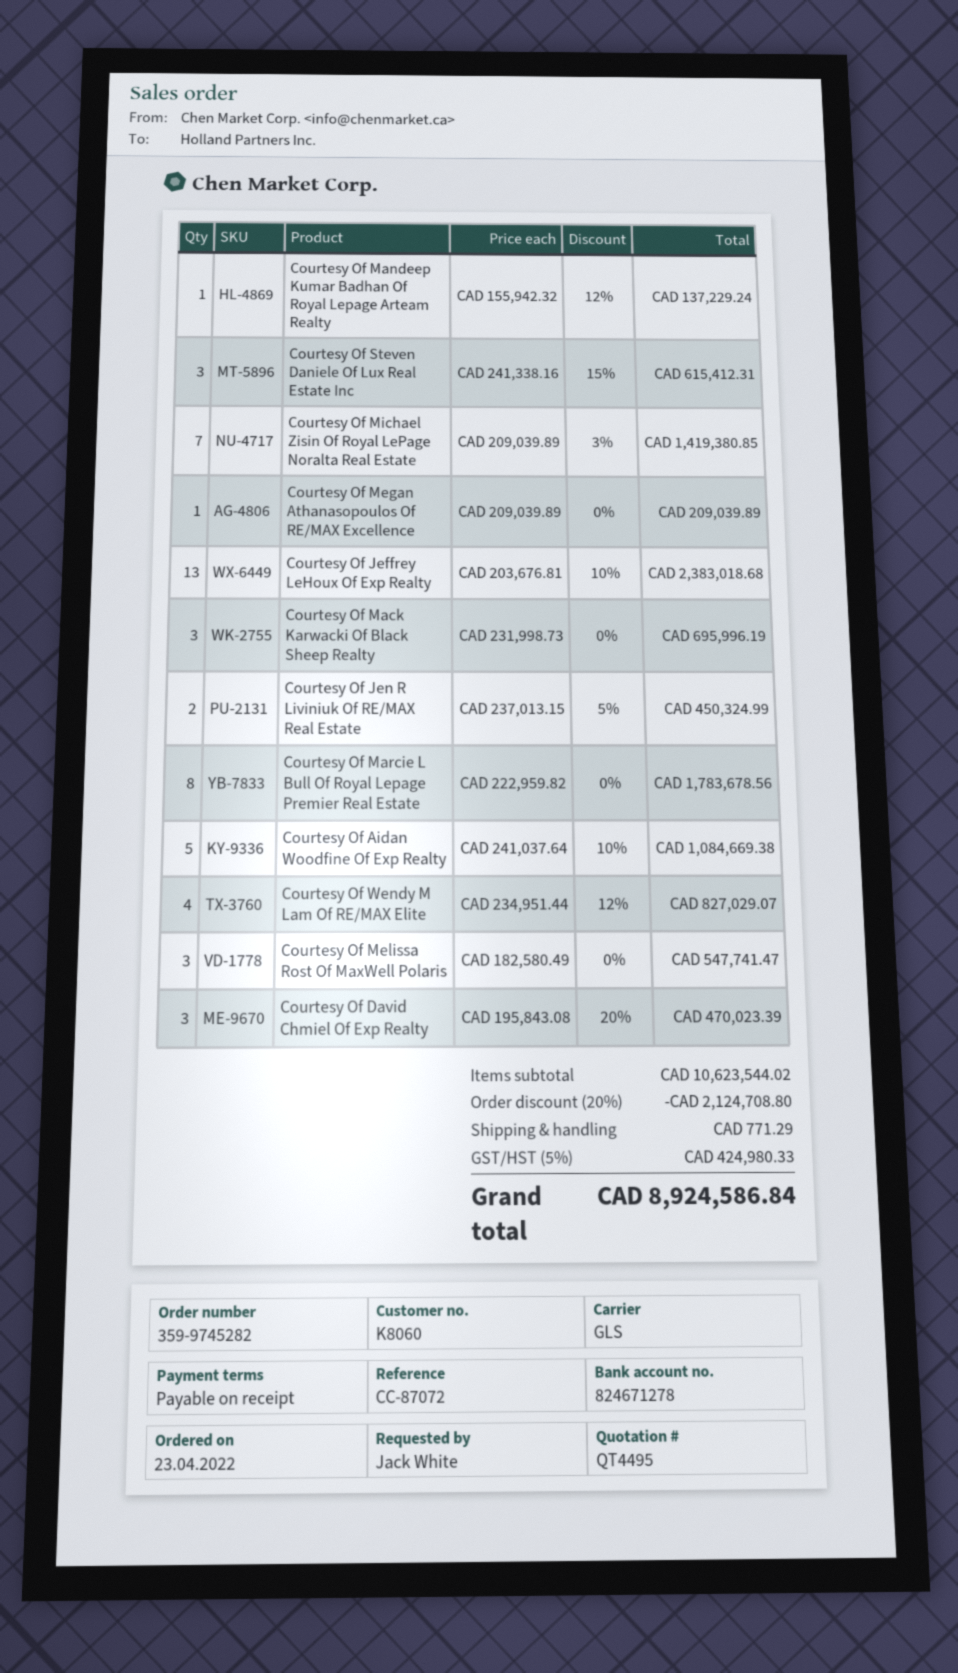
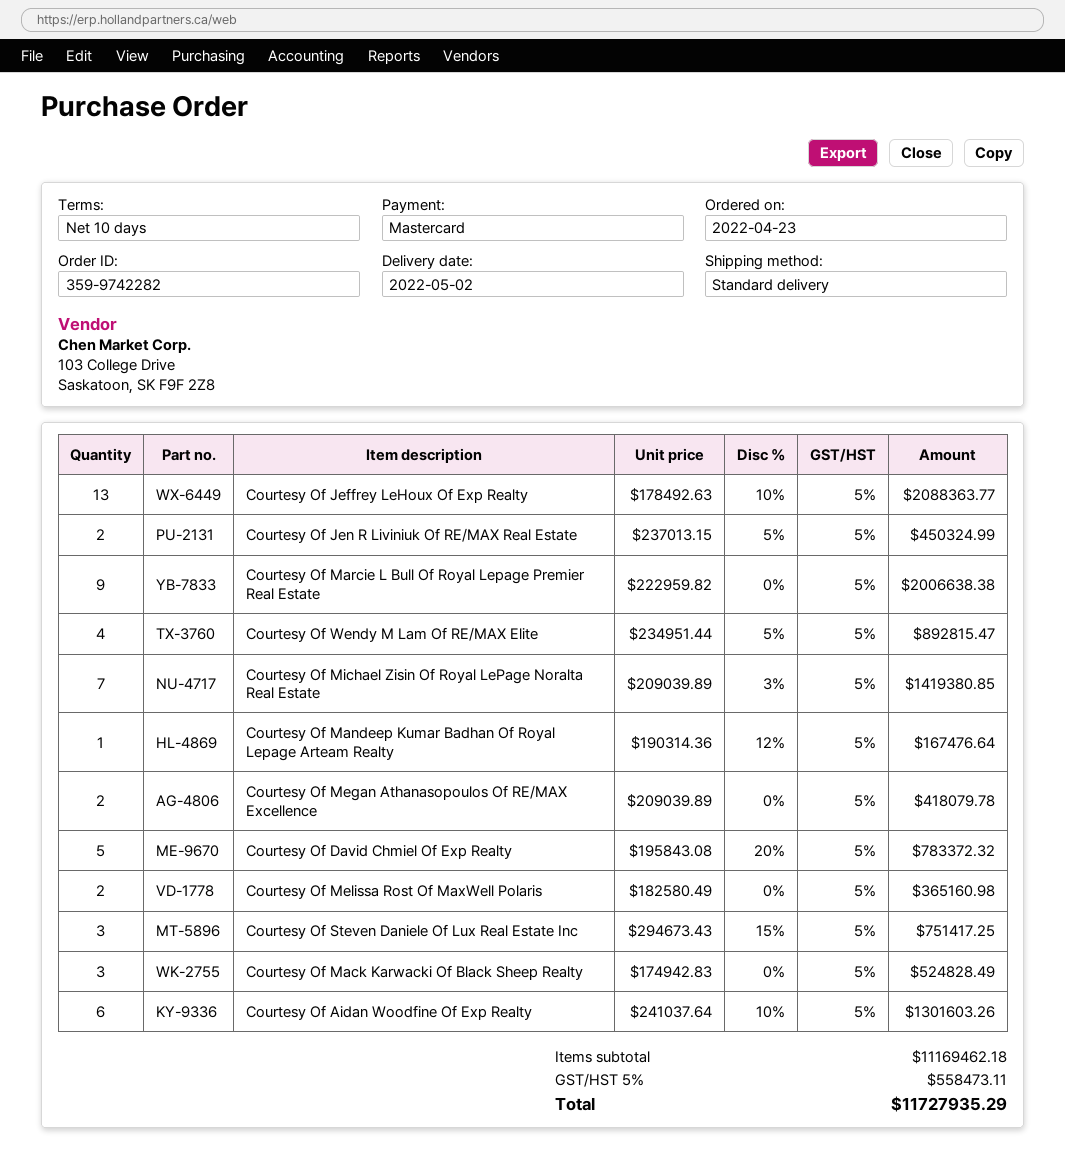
order number: 359-9745282 -> 359-9742282
payment terms: on receipt -> 10 days
shipping method: GLS -> standard
Courtesy Of Mandeep Kumar Badhan Of Royal Lepage Arteam Realty: 1 x 155942.32 - 12% = 137229.24 -> 1 x 190314.36 - 12% = 167476.64
Courtesy Of Steven Daniele Of Lux Real Estate Inc: 3 x 241338.16 - 15% = 615412.31 -> 3 x 294673.43 - 15% = 751417.25
Courtesy Of Megan Athanasopoulos Of RE/MAX Excellence: 1 x 209039.89 = 209039.89 -> 2 x 209039.89 = 418079.78
Courtesy Of Jeffrey LeHoux Of Exp Realty: 13 x 203676.81 - 10% = 2383018.68 -> 13 x 178492.63 - 10% = 2088363.77
Courtesy Of Mack Karwacki Of Black Sheep Realty: 3 x 231998.73 = 695996.19 -> 3 x 174942.83 = 524828.49
Courtesy Of Marcie L Bull Of Royal Lepage Premier Real Estate: 8 x 222959.82 = 1783678.56 -> 9 x 222959.82 = 2006638.38
Courtesy Of Aidan Woodfine Of Exp Realty: 5 x 241037.64 - 10% = 1084669.38 -> 6 x 241037.64 - 10% = 1301603.26
Courtesy Of Wendy M Lam Of RE/MAX Elite: 4 x 234951.44 - 12% = 827029.07 -> 4 x 234951.44 - 5% = 892815.47
Courtesy Of Melissa Rost Of MaxWell Polaris: 3 x 182580.49 = 547741.47 -> 2 x 182580.49 = 365160.98
Courtesy Of David Chmiel Of Exp Realty: 3 x 195843.08 - 20% = 470023.39 -> 5 x 195843.08 - 20% = 783372.32
subtotal: 10623544.02 -> 11169462.18
discount: 20% = 2124708.80 -> none
shipping: 771.29 -> none
tax: 5% = 424980.33 -> 5% = 558473.11
total: 8924586.84 -> 11727935.29

